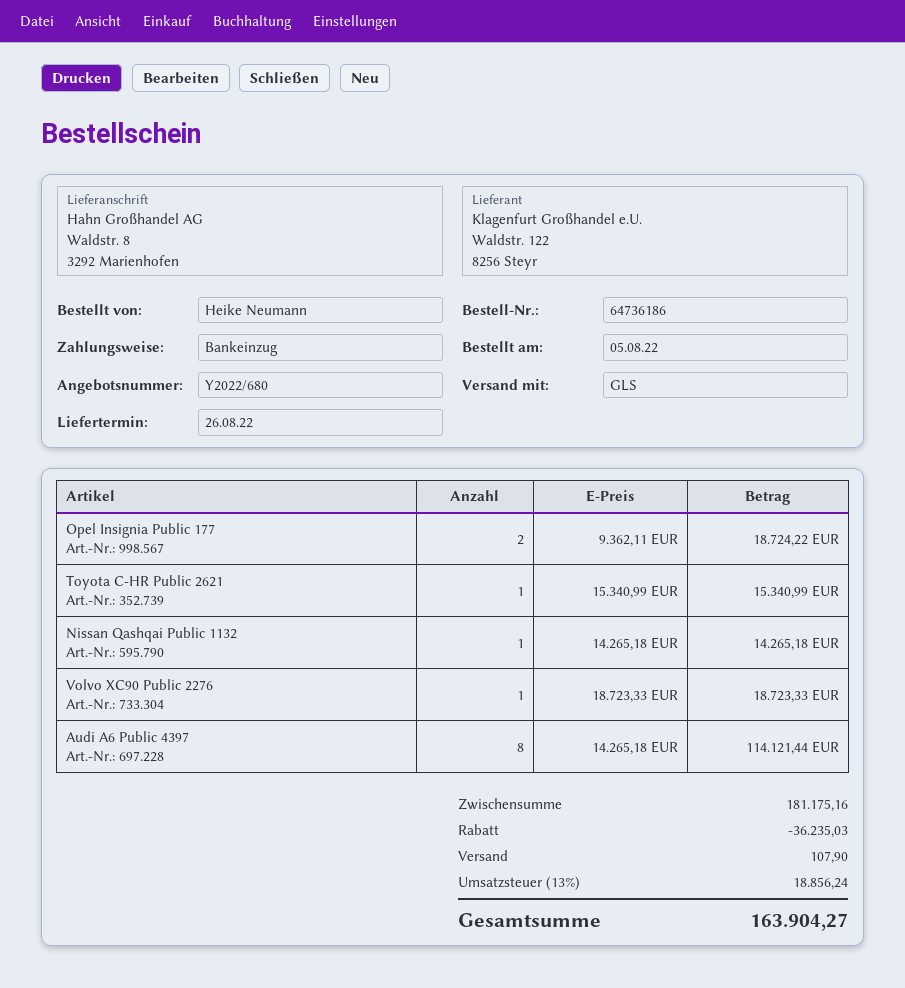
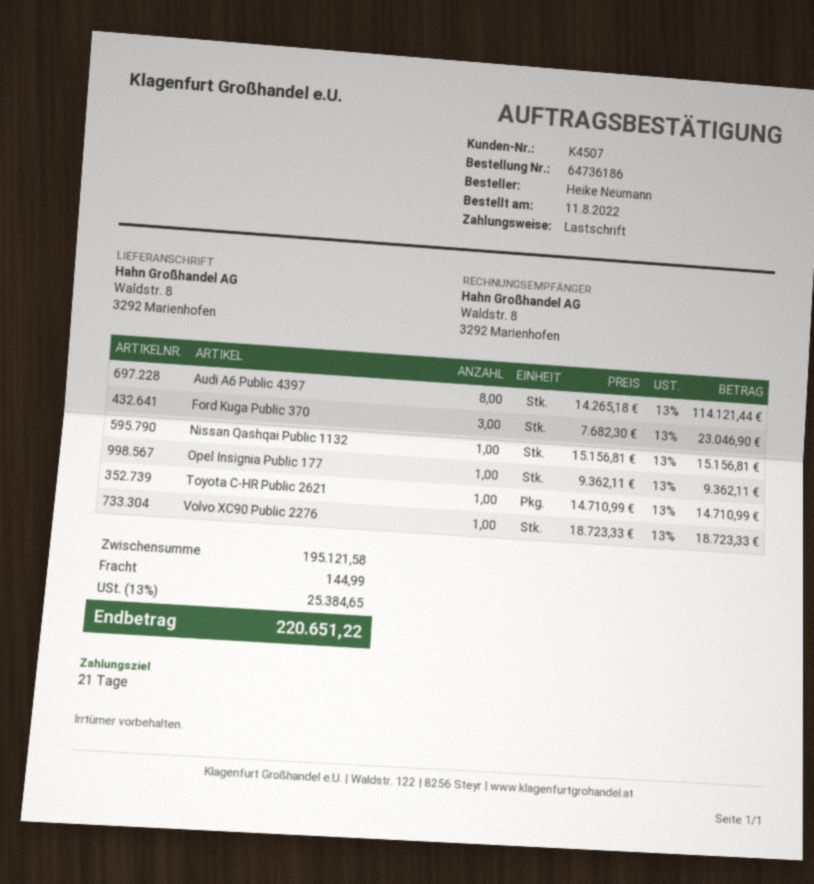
order date: 2022-08-05 -> 2022-08-11
Opel Insignia Public 177: 2 x 9362.11 = 18724.22 -> 1 x 9362.11 = 9362.11
Toyota C-HR Public 2621: 1 x 15340.99 = 15340.99 -> 1 x 14710.99 = 14710.99
Nissan Qashqai Public 1132: 1 x 14265.18 = 14265.18 -> 1 x 15156.81 = 15156.81
Ford Kuga Public 370: none -> 3 x 7682.30 = 23046.90
subtotal: 181175.16 -> 195121.58
discount: 36235.03 -> none
shipping: 107.90 -> 144.99
tax: 13% = 18856.24 -> 13% = 25384.65
total: 163904.27 -> 220651.22

